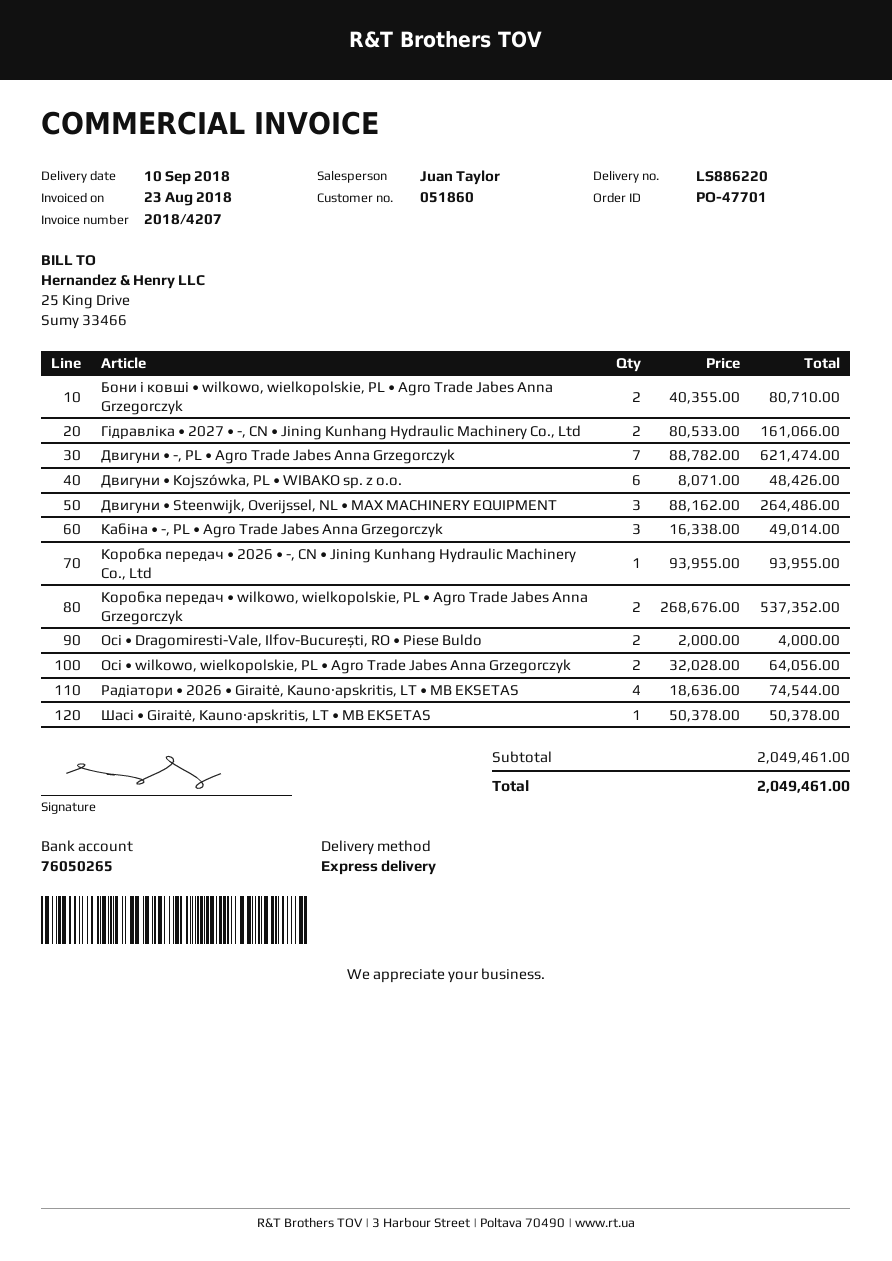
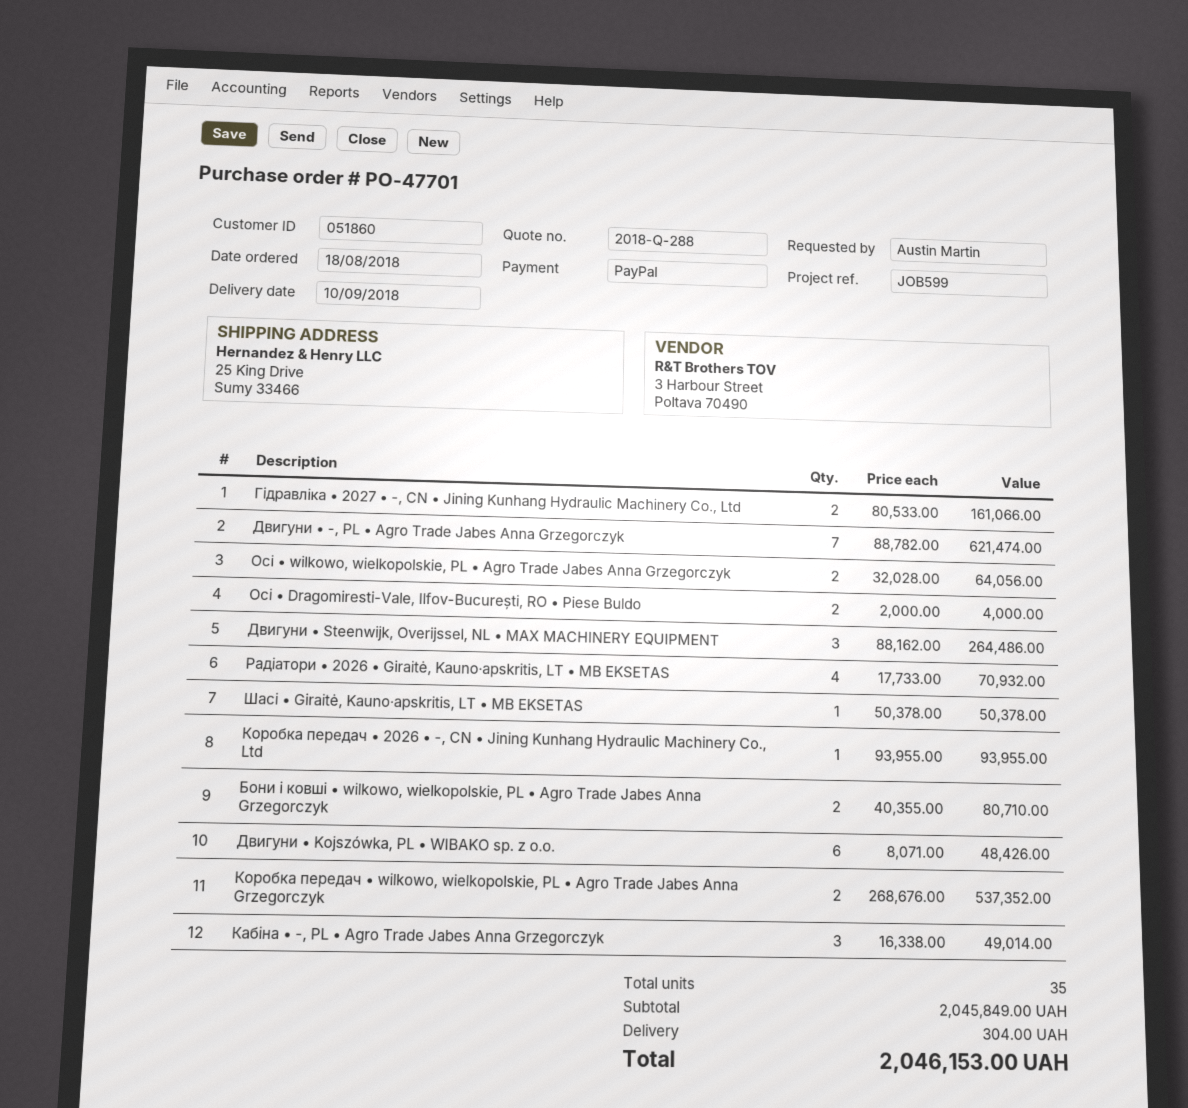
Радіатори • 2026 • Giraitė, Kauno·apskritis, LT • MB EKSETAS: 4 x 18636.00 = 74544.00 -> 4 x 17733.00 = 70932.00
subtotal: 2049461.00 -> 2045849.00
shipping: none -> 304.00
total: 2049461.00 -> 2046153.00

